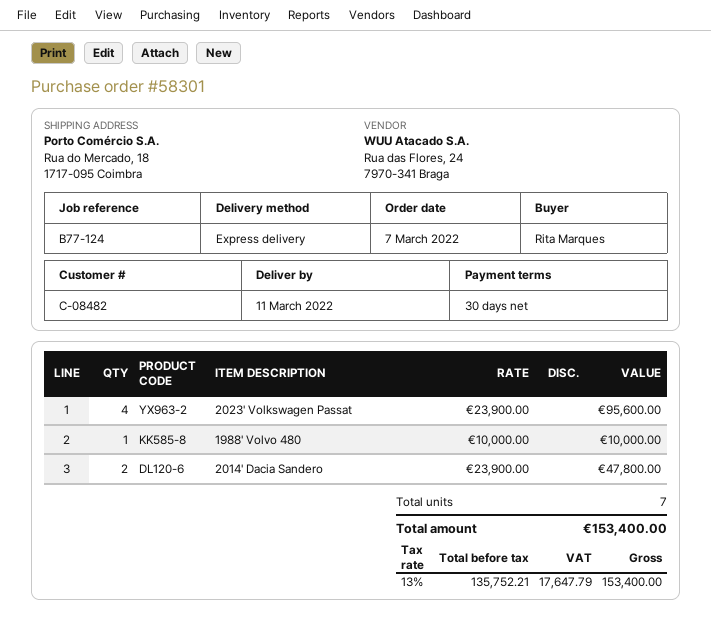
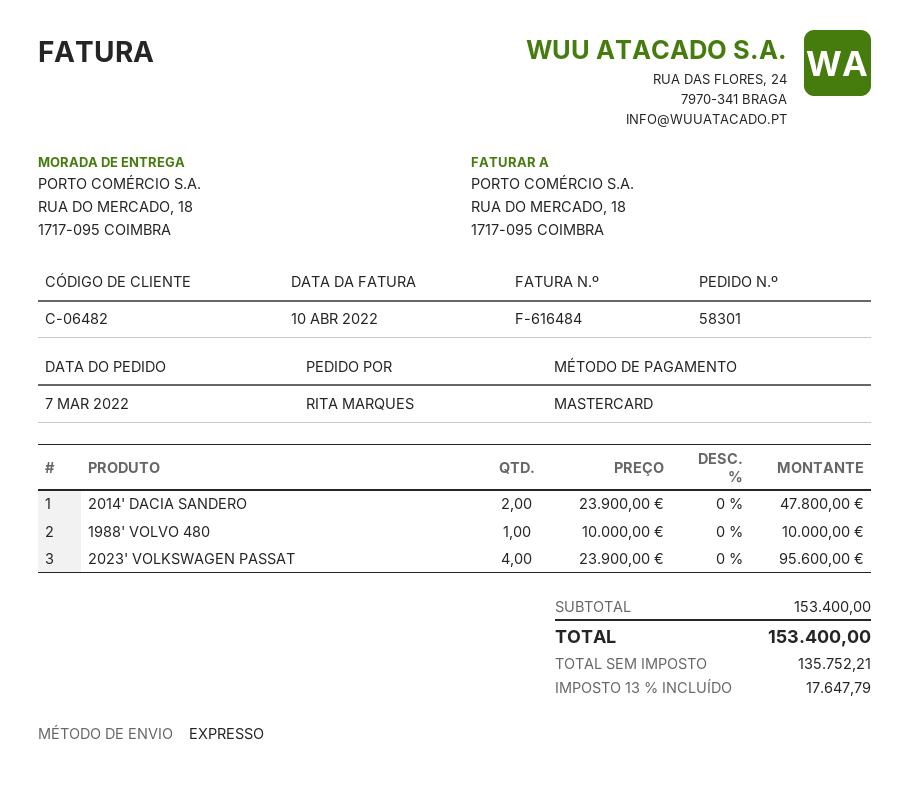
customer number: C-08482 -> C-06482

